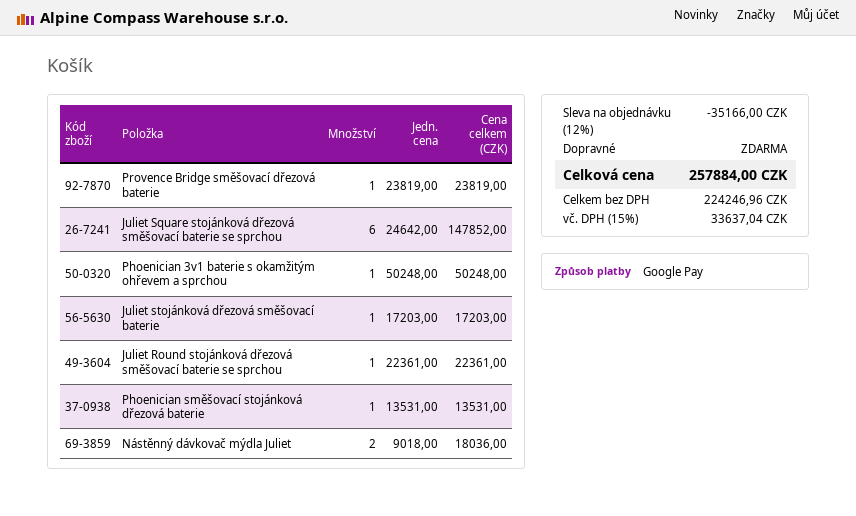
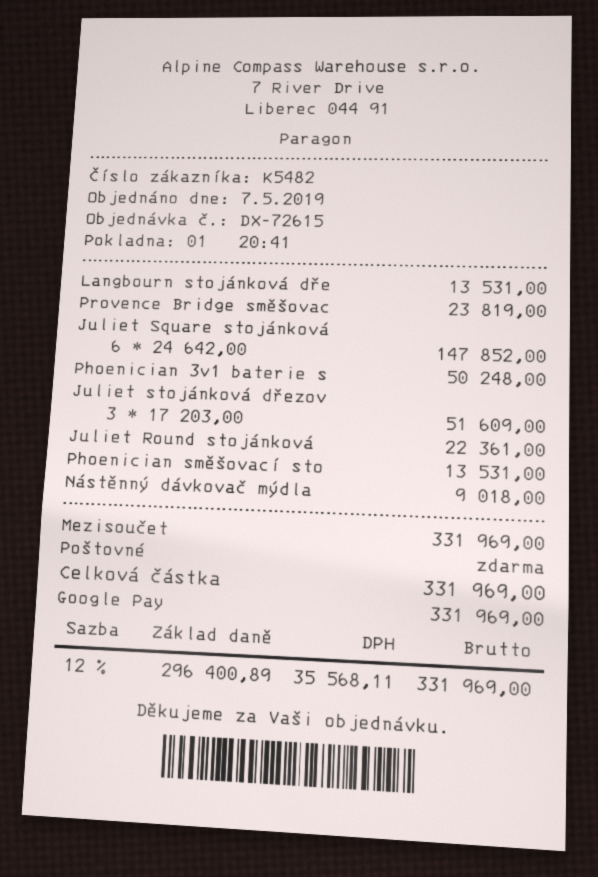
Juliet stojánková dřezová směšovací baterie: 1 x 17203.00 = 17203.00 -> 3 x 17203.00 = 51609.00
Nástěnný dávkovač mýdla Juliet: 2 x 9018.00 = 18036.00 -> 1 x 9018.00 = 9018.00
Langbourn stojánková dře: none -> 1 x 13531.00 = 13531.00
discount: 12% = 35166.00 -> none
net: 224246.96 -> 296400.89
tax: 15% = 33637.04 -> 12% = 35568.11
total: 257884.00 -> 331969.00

